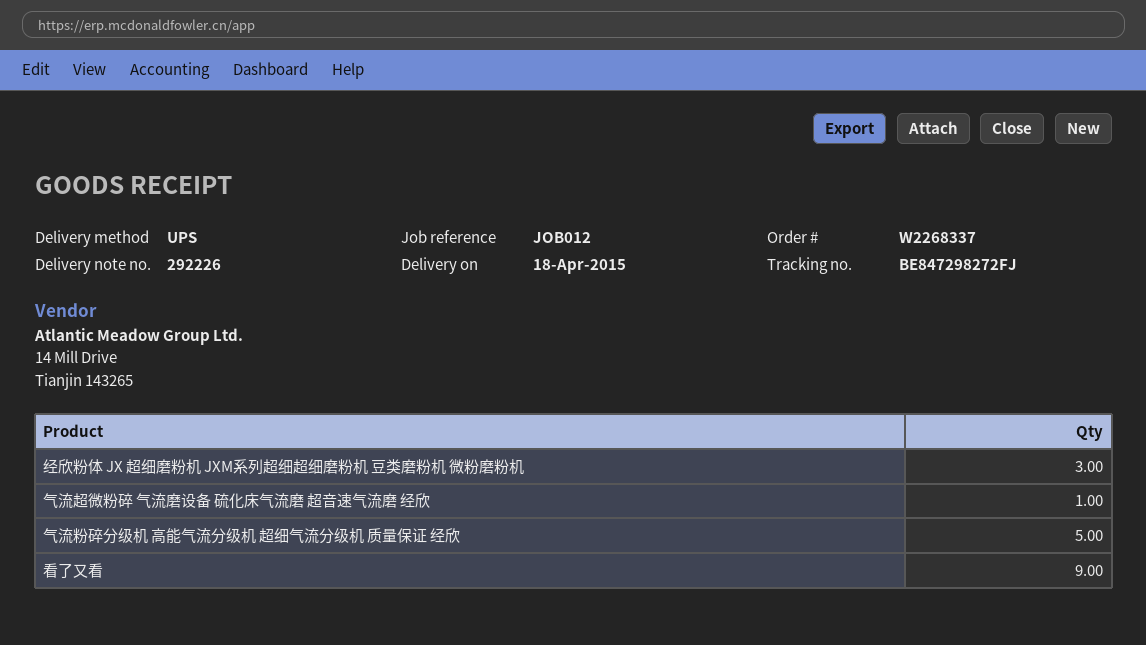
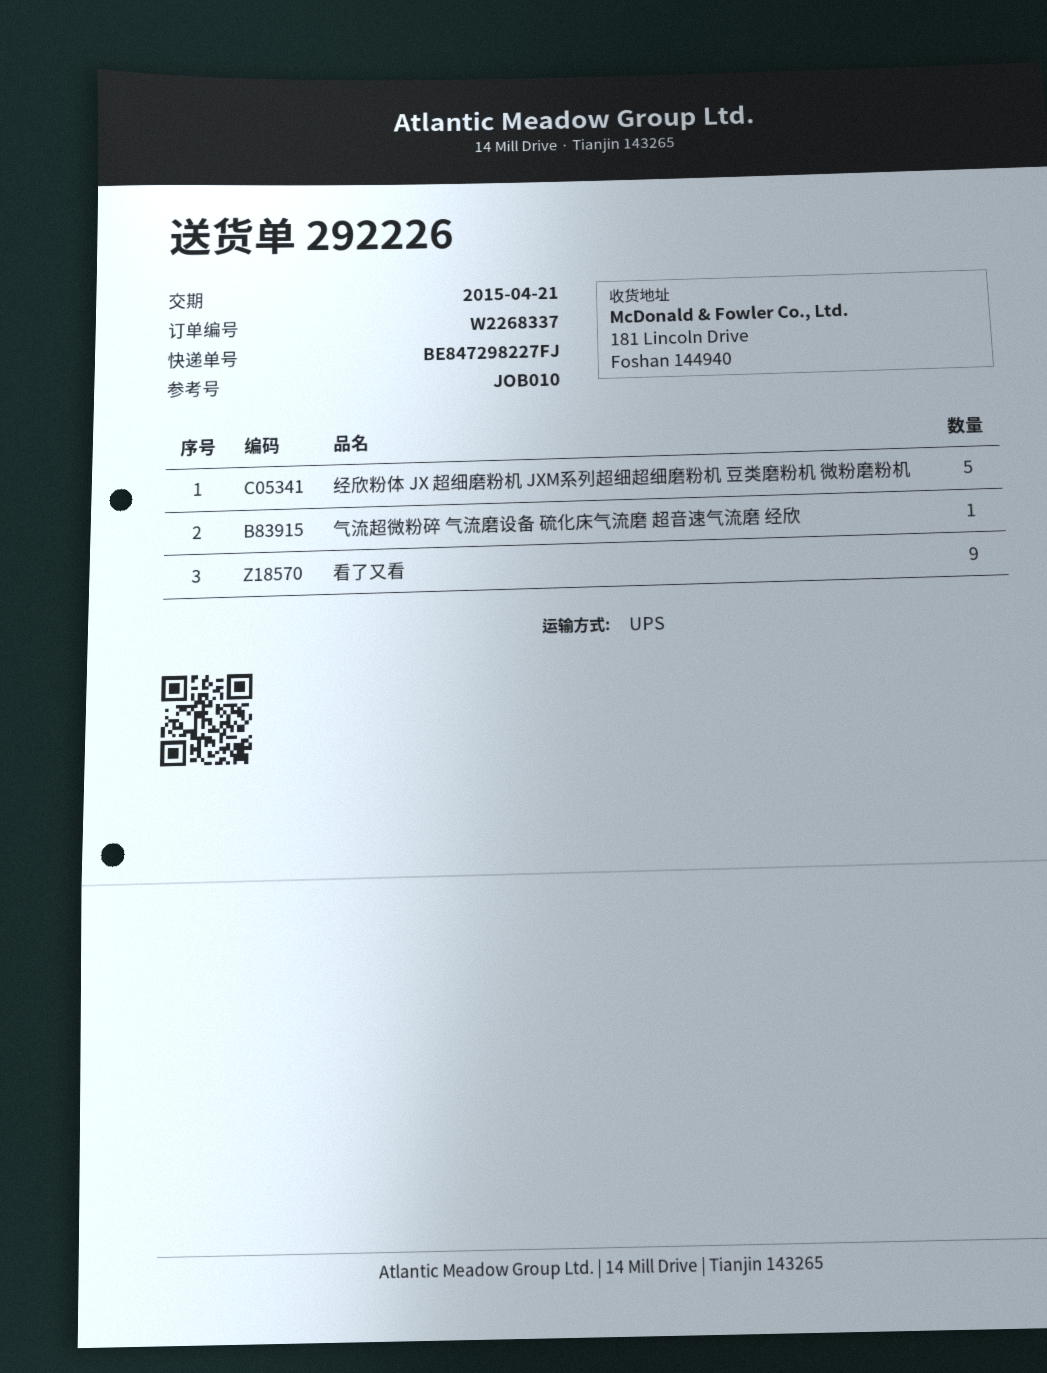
delivery date: 2015-04-18 -> 2015-04-21
reference: JOB012 -> JOB010
tracking number: BE847298272FJ -> BE847298227FJ
经欣粉体 JX 超细磨粉机 JXM系列超细超细磨粉机 豆类磨粉机 微粉磨粉机: 3 -> 5
气流粉碎分级机 高能气流分级机 超细气流分级机 质量保证 经欣: 5 -> none

